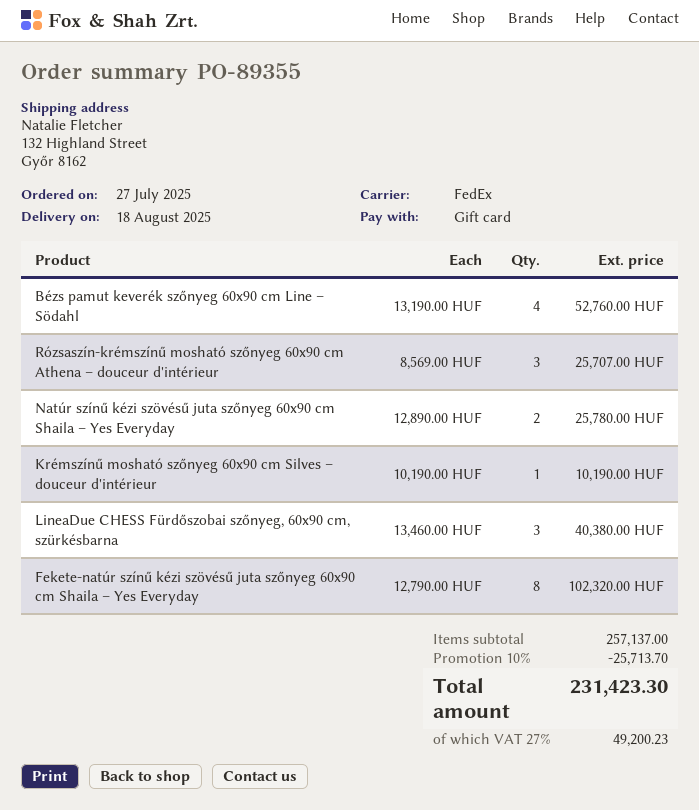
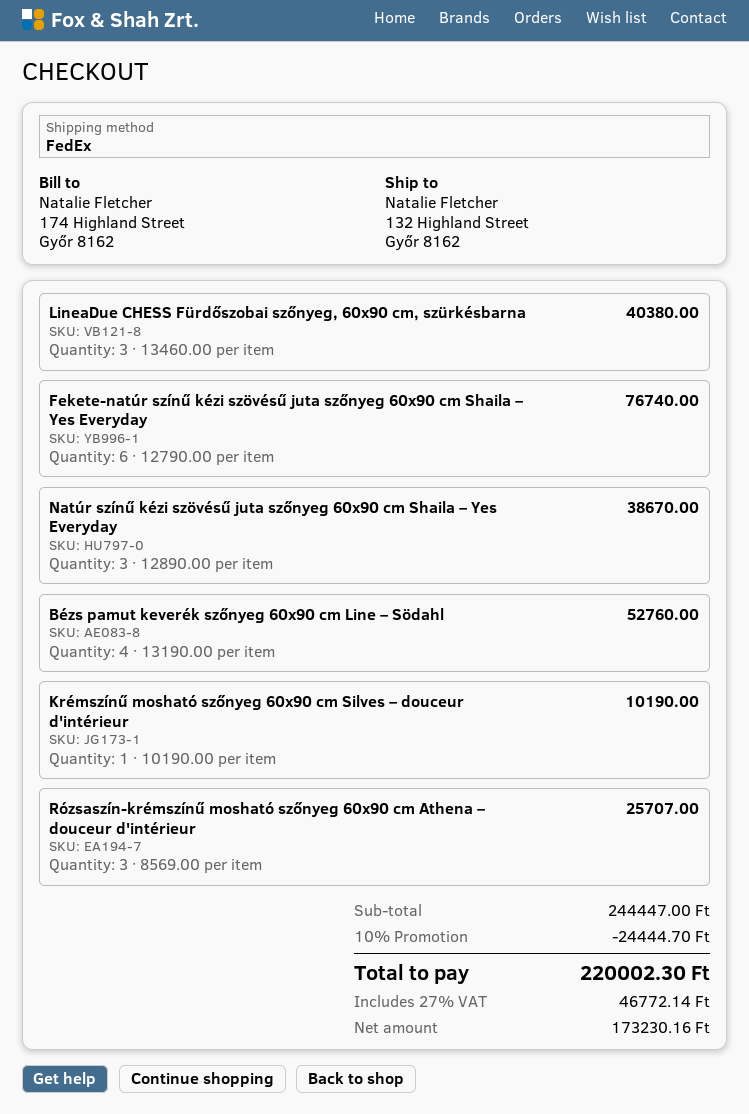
Natúr színű kézi szövésű juta szőnyeg 60x90 cm Shaila – Yes Everyday: 2 x 12890.00 = 25780.00 -> 3 x 12890.00 = 38670.00
Fekete-natúr színű kézi szövésű juta szőnyeg 60x90 cm Shaila – Yes Everyday: 8 x 12790.00 = 102320.00 -> 6 x 12790.00 = 76740.00
subtotal: 257137.00 -> 244447.00
discount: 10% = 25713.70 -> 10% = 24444.70
tax: 27% = 49200.23 -> 27% = 46772.14
total: 231423.30 -> 220002.30

